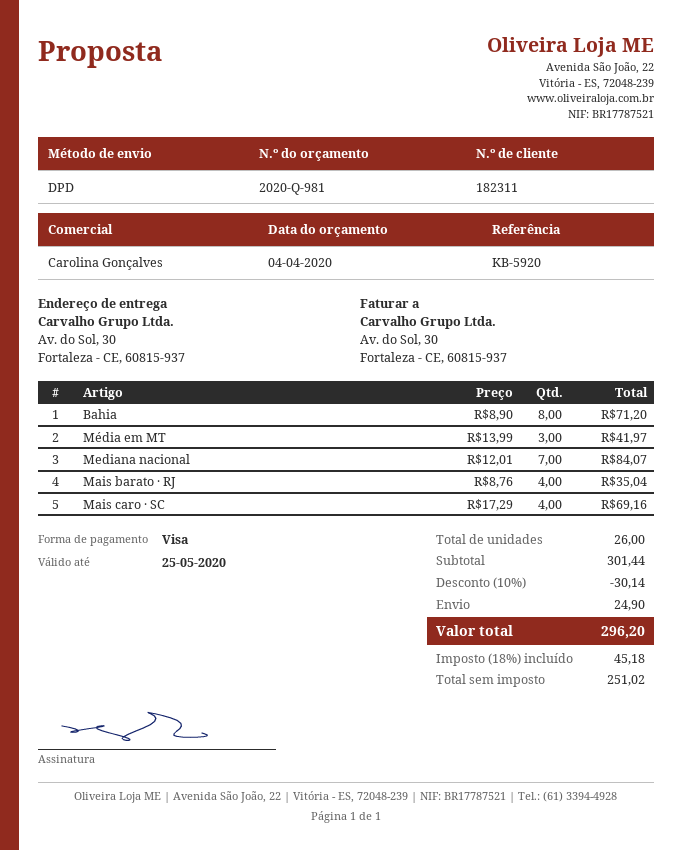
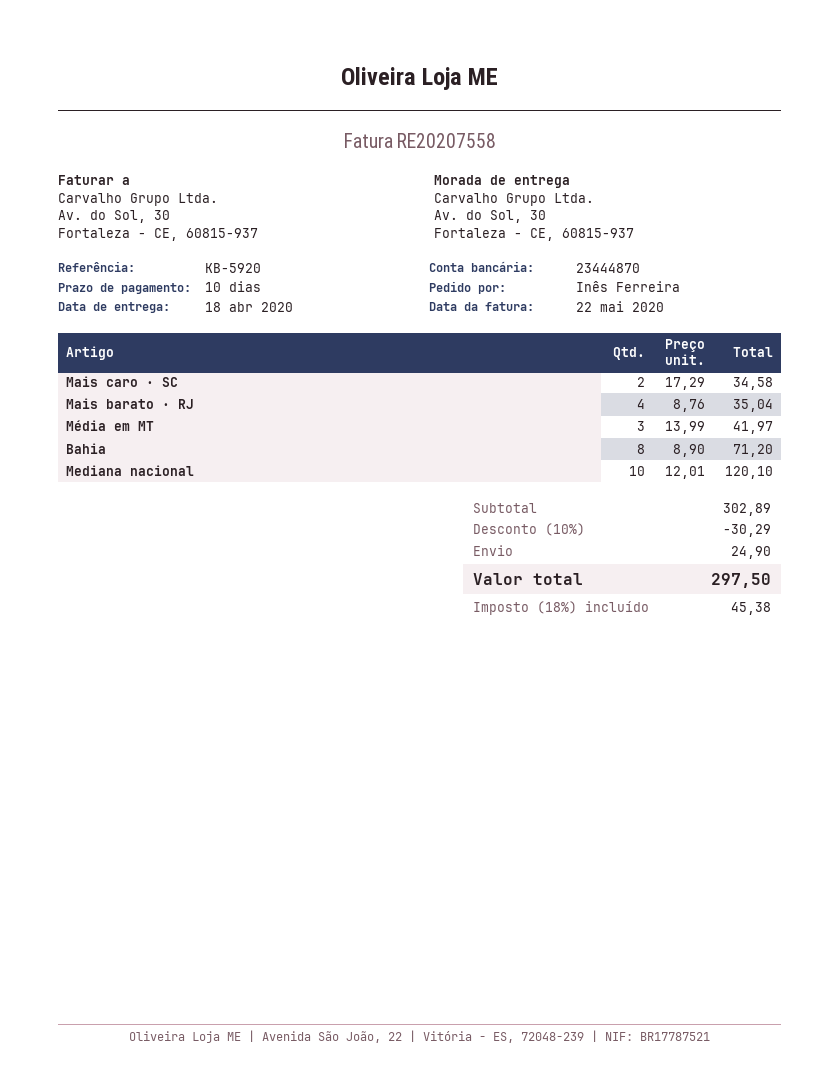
Mediana nacional: 7 x 12.01 = 84.07 -> 10 x 12.01 = 120.10
Mais caro · SC: 4 x 17.29 = 69.16 -> 2 x 17.29 = 34.58
subtotal: 301.44 -> 302.89
discount: 10% = 30.14 -> 10% = 30.29
tax: 18% = 45.18 -> 18% = 45.38
total: 296.20 -> 297.50

